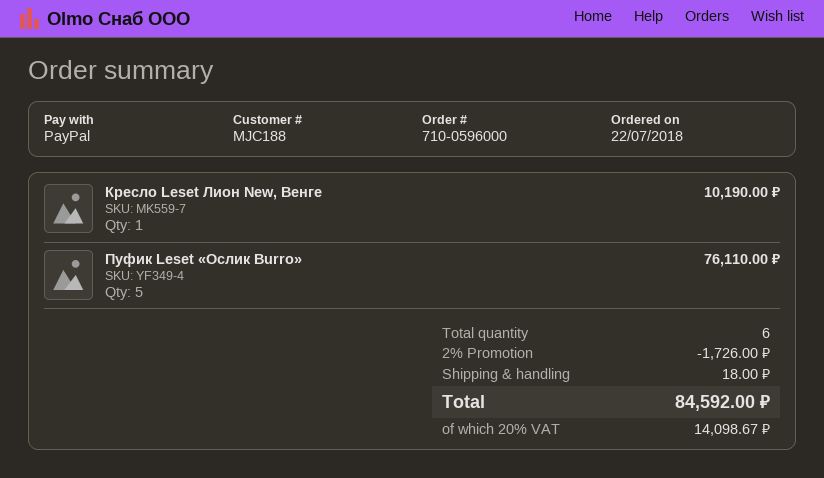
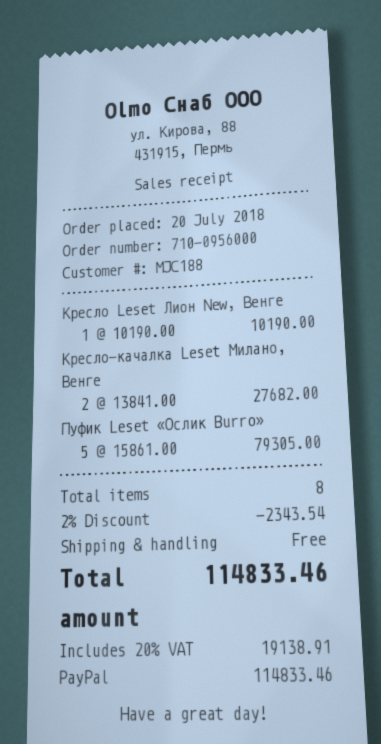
order number: 710-0596000 -> 710-0956000
order date: 2018-07-22 -> 2018-07-20
Пуфик Leset «Ослик Burro»: 5 for 76110.00 -> 5 for 79305.00
Кресло-качалка Leset Милано, Венге: none -> 2 for 27682.00
total quantity: 6 -> 8
discount: 2% = 1726.00 -> 2% = 2343.54
shipping: 18.00 -> 0.00
tax: 20% = 14098.67 -> 20% = 19138.91
total: 84592.00 -> 114833.46

